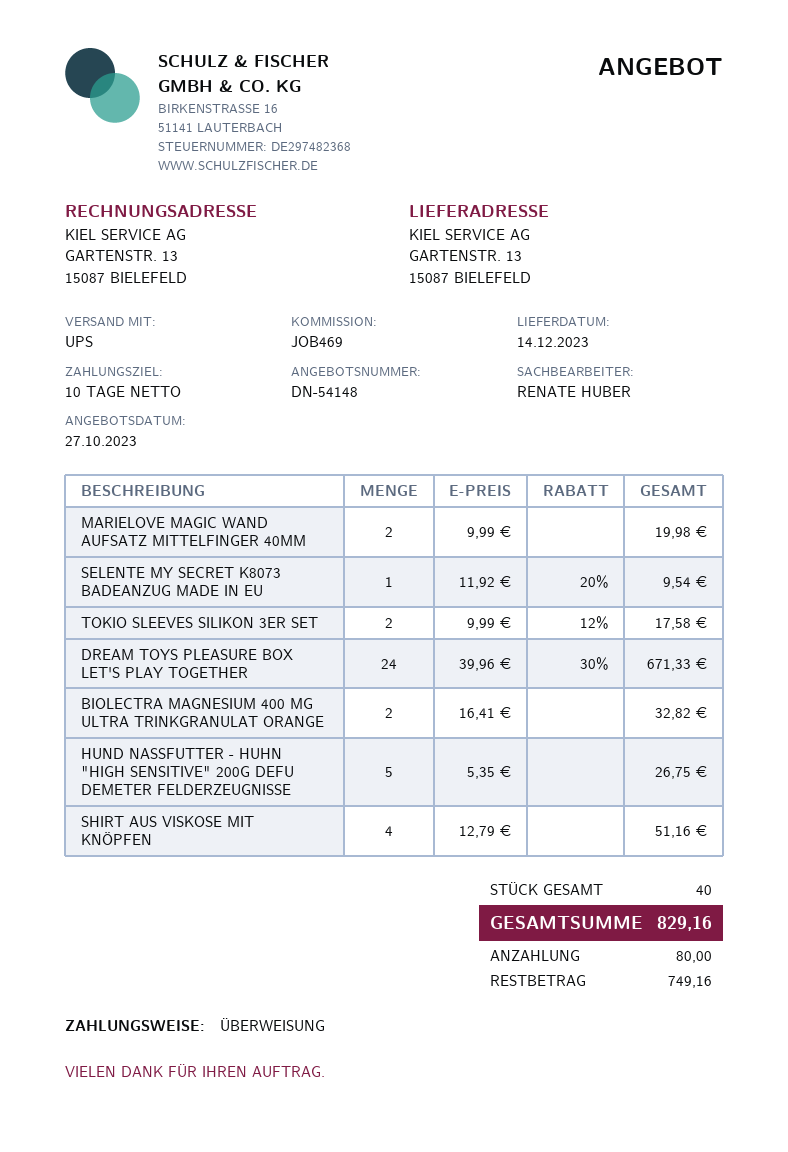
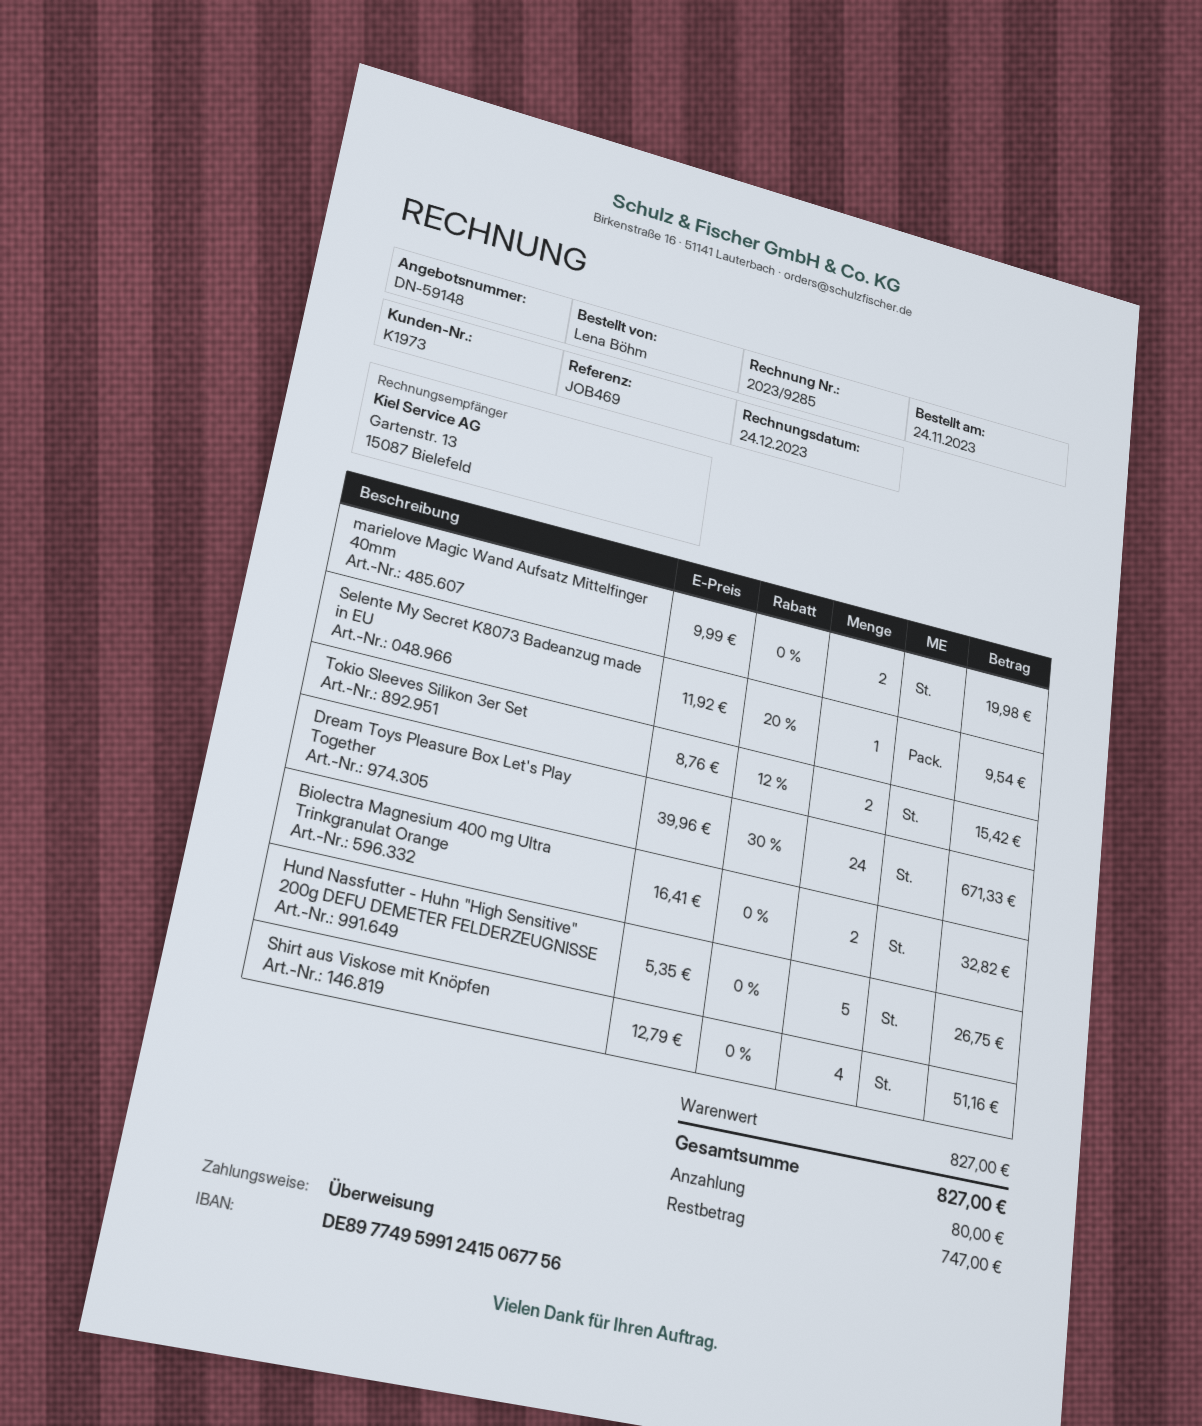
quote number: DN-54148 -> DN-59148
TOKIO SLEEVES SILIKON 3ER SET: 2 x 9.99 - 12% = 17.58 -> 2 x 8.76 - 12% = 15.42
total: 829.16 -> 827.00
balance: 749.16 -> 747.00

